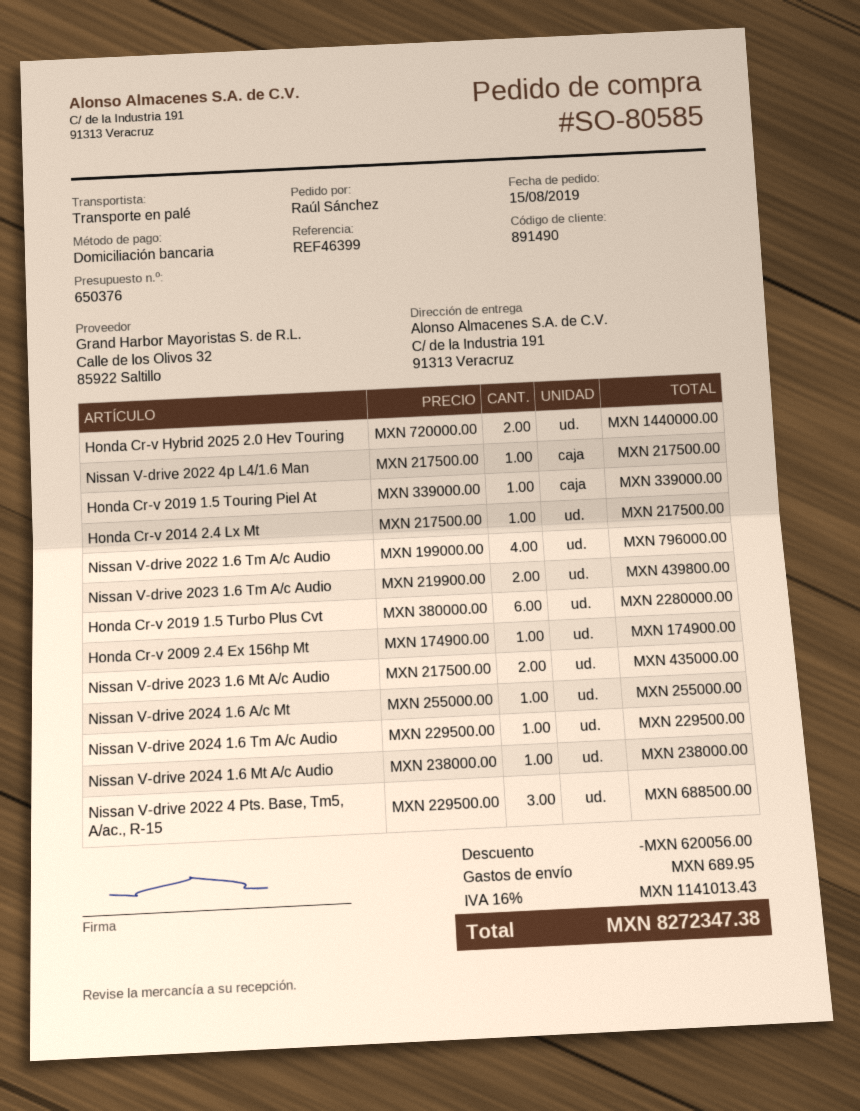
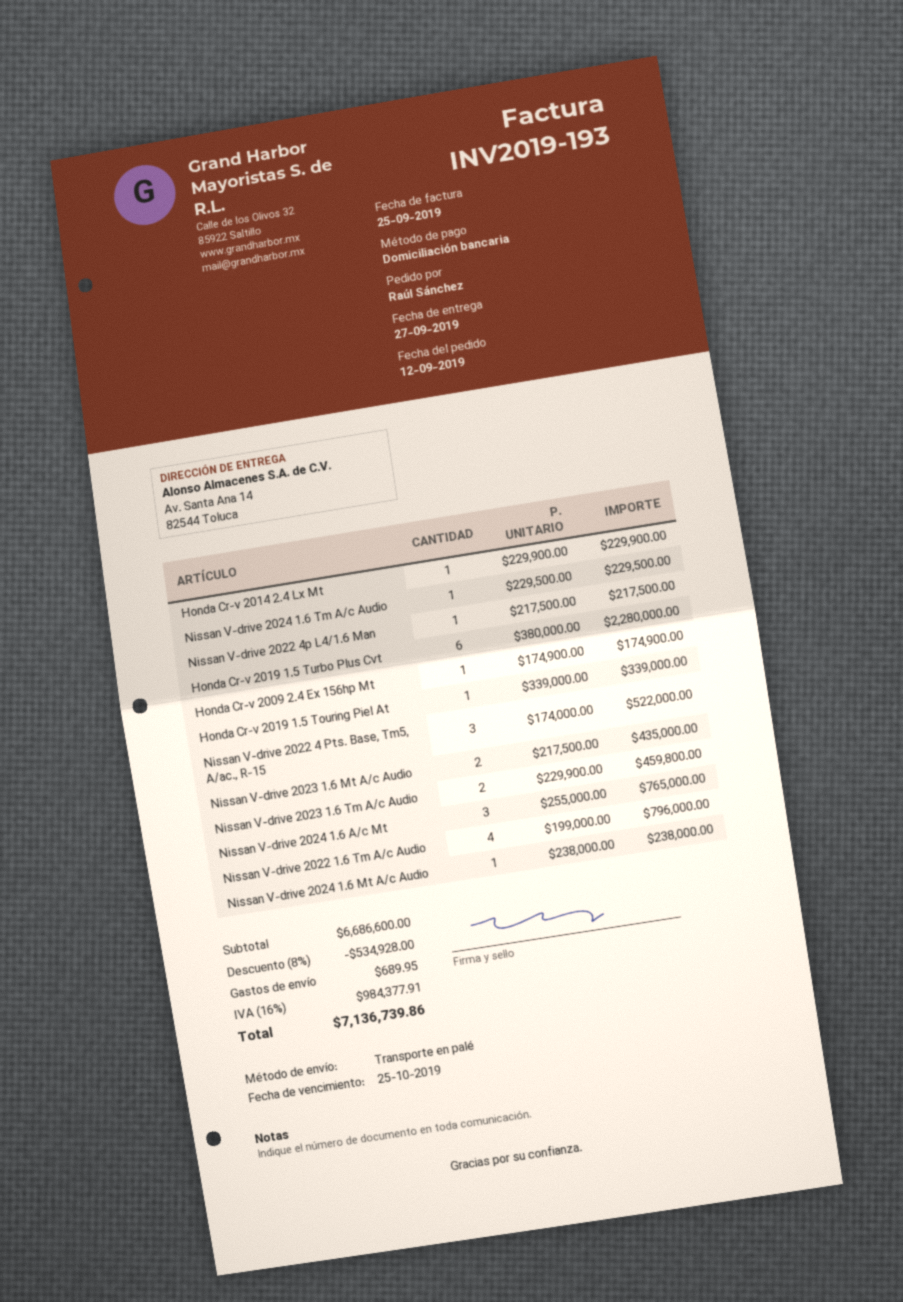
order date: 2019-08-15 -> 2019-09-12
ship to: C/ de la Industria 191, 91313 Veracruz -> Av. Santa Ana 14, 82544 Toluca
Honda Cr-v Hybrid 2025 2.0 Hev Touring: 2 x 720000.00 = 1440000.00 -> none
Honda Cr-v 2014 2.4 Lx Mt: 1 x 217500.00 = 217500.00 -> 1 x 229900.00 = 229900.00
Nissan V-drive 2023 1.6 Tm A/c Audio: 2 x 219900.00 = 439800.00 -> 2 x 229900.00 = 459800.00
Nissan V-drive 2024 1.6 A/c Mt: 1 x 255000.00 = 255000.00 -> 3 x 255000.00 = 765000.00
Nissan V-drive 2022 4 Pts. Base, Tm5, A/ac., R-15: 3 x 229500.00 = 688500.00 -> 3 x 174000.00 = 522000.00
discount: 620056.00 -> 534928.00
tax: 16% = 1141013.43 -> 16% = 984377.91
total: 8272347.38 -> 7136739.86

